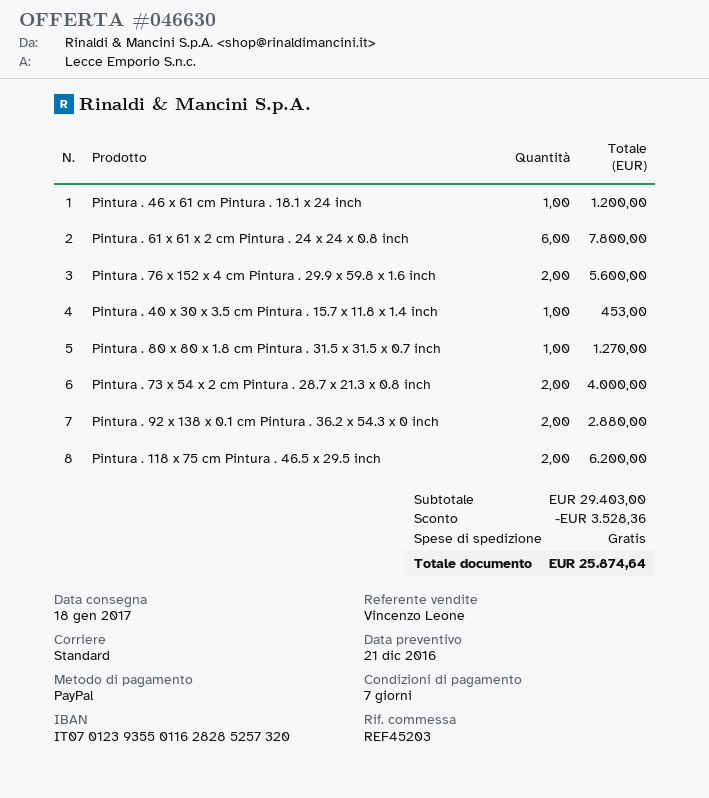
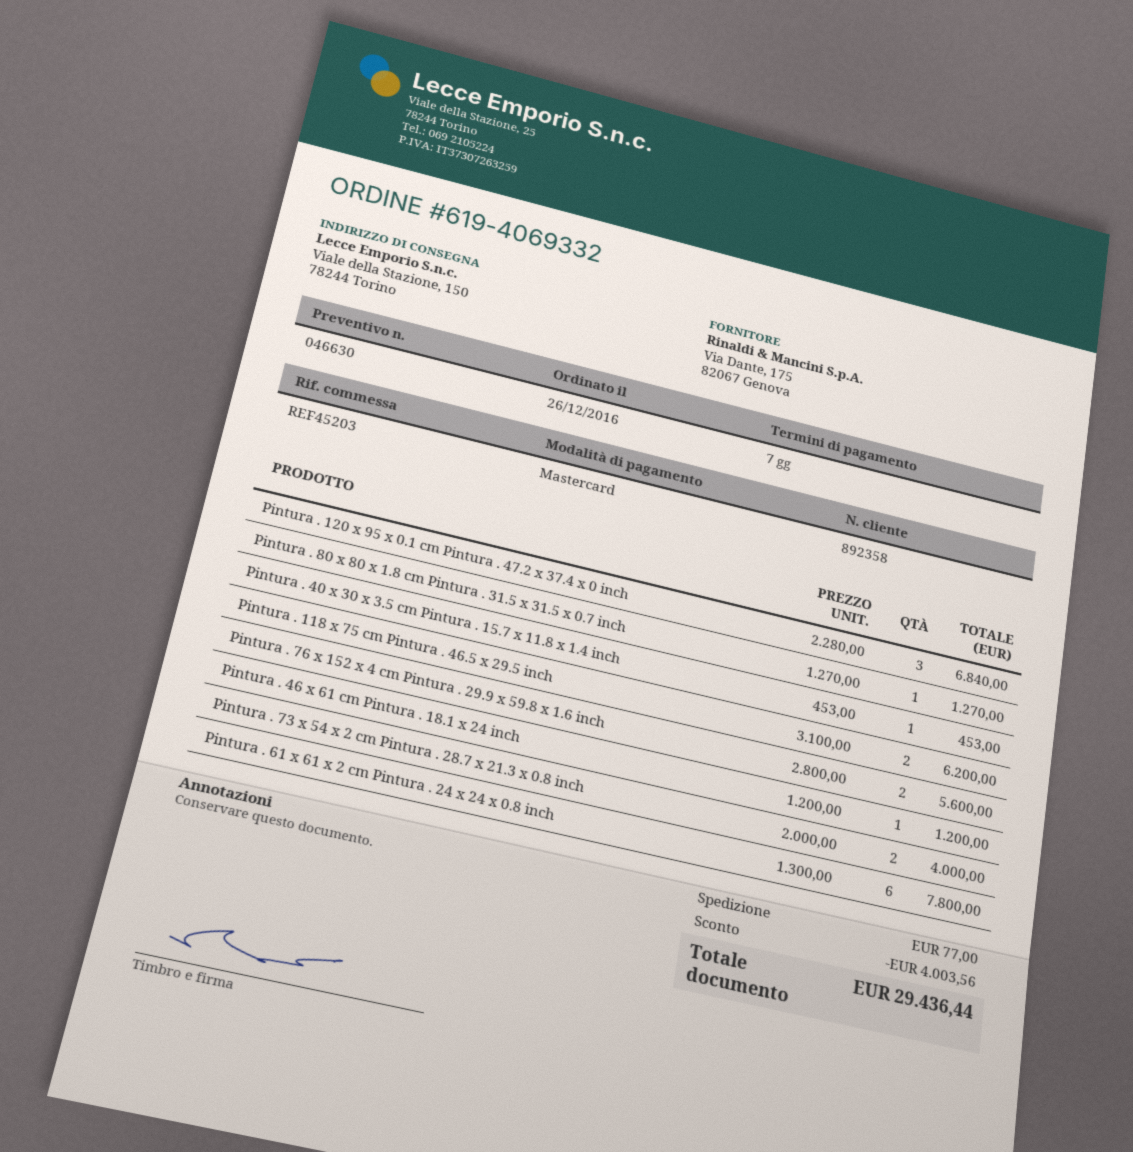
payment method: PayPal -> Mastercard
Pintura . 92 x 138 x 0.1 cm Pintura . 36.2 x 54.3 x 0 inch: 2 for 2880.00 -> none
Pintura . 120 x 95 x 0.1 cm Pintura . 47.2 x 37.4 x 0 inch: none -> 3 for 6840.00
discount: 3528.36 -> 4003.56
shipping: 0.00 -> 77.00
total: 25874.64 -> 29436.44

